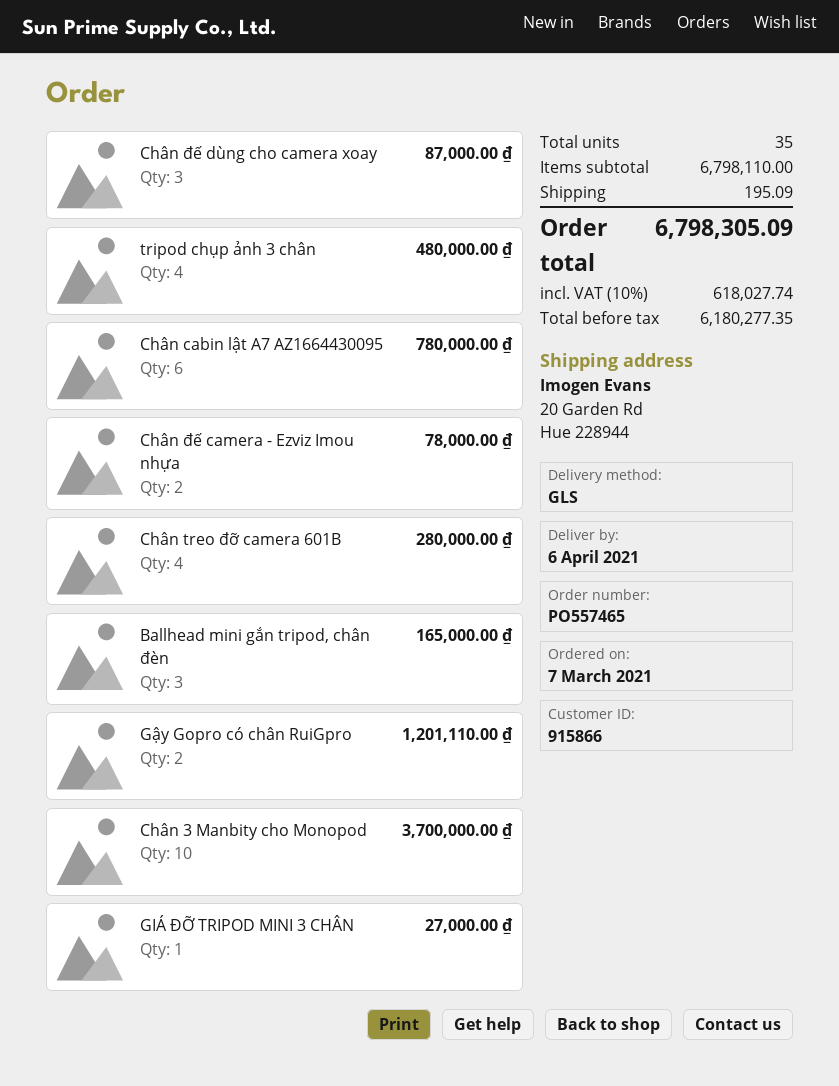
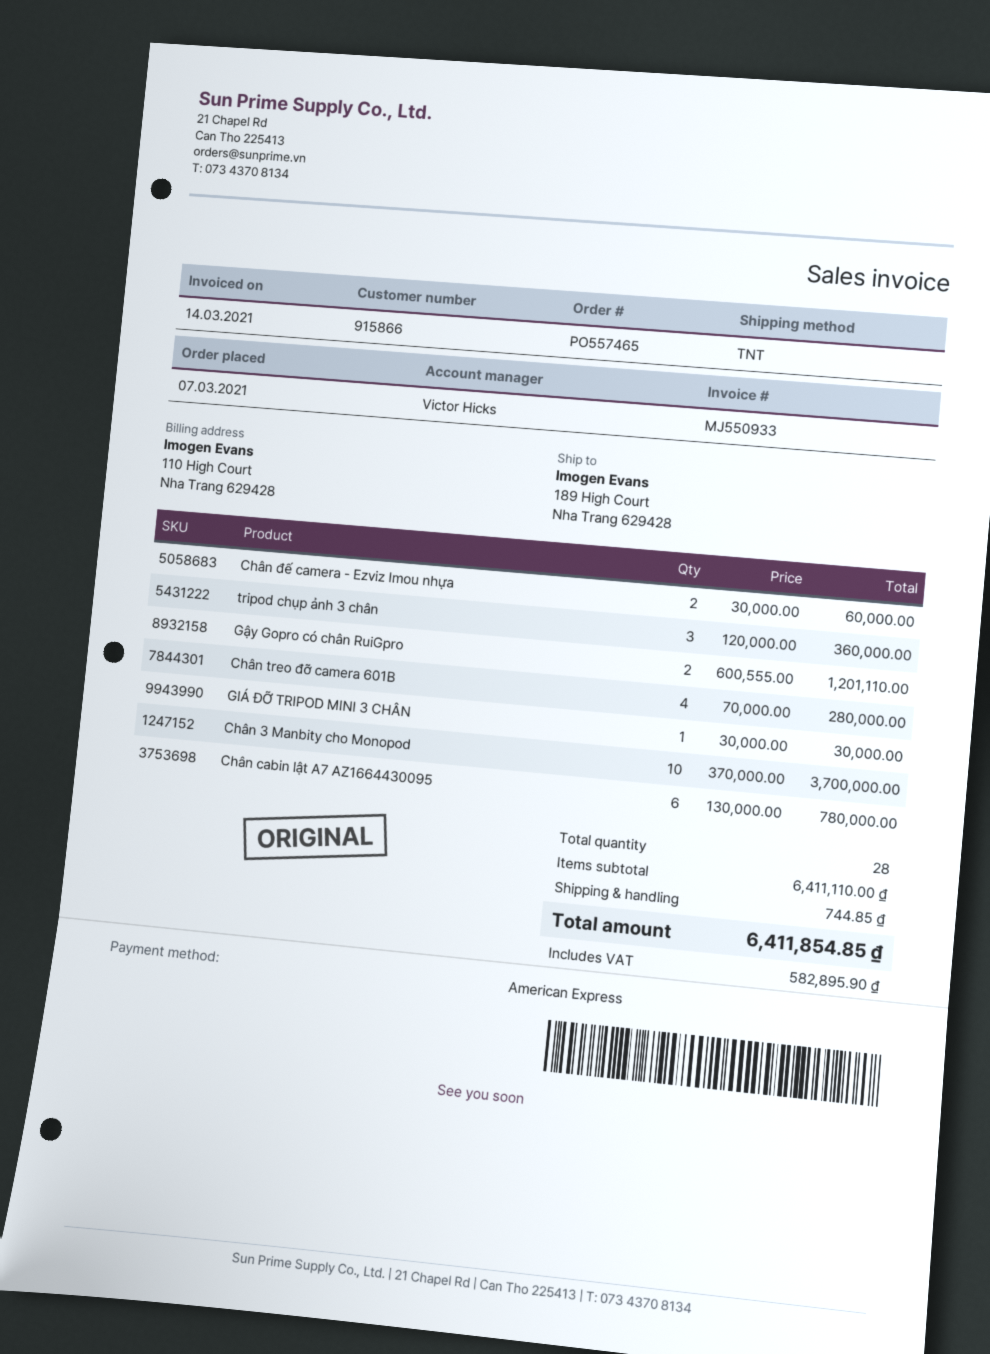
shipping method: GLS -> TNT
ship to: 20 Garden Rd, Hue 228944 -> 189 High Court, Nha Trang 629428
Chân đế dùng cho camera xoay: 3 for 87000.00 -> none
tripod chụp ảnh 3 chân: 4 for 480000.00 -> 3 for 360000.00
Chân đế camera - Ezviz Imou nhựa: 2 for 78000.00 -> 2 for 60000.00
Ballhead mini gắn tripod, chân đèn: 3 for 165000.00 -> none
GIÁ ĐỠ TRIPOD MINI 3 CHÂN: 1 for 27000.00 -> 1 for 30000.00
total quantity: 35 -> 28
subtotal: 6798110.00 -> 6411110.00
shipping: 195.09 -> 744.85
tax: 618027.74 -> 582895.90
total: 6798305.09 -> 6411854.85

